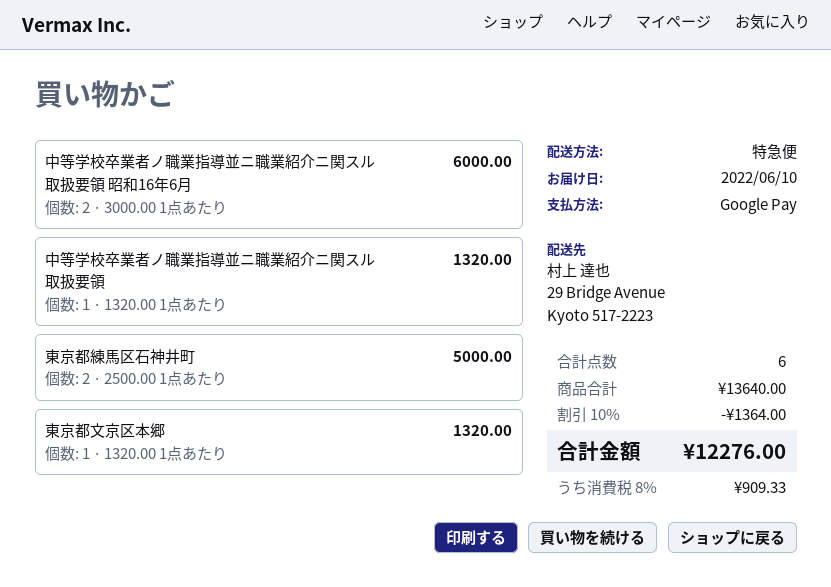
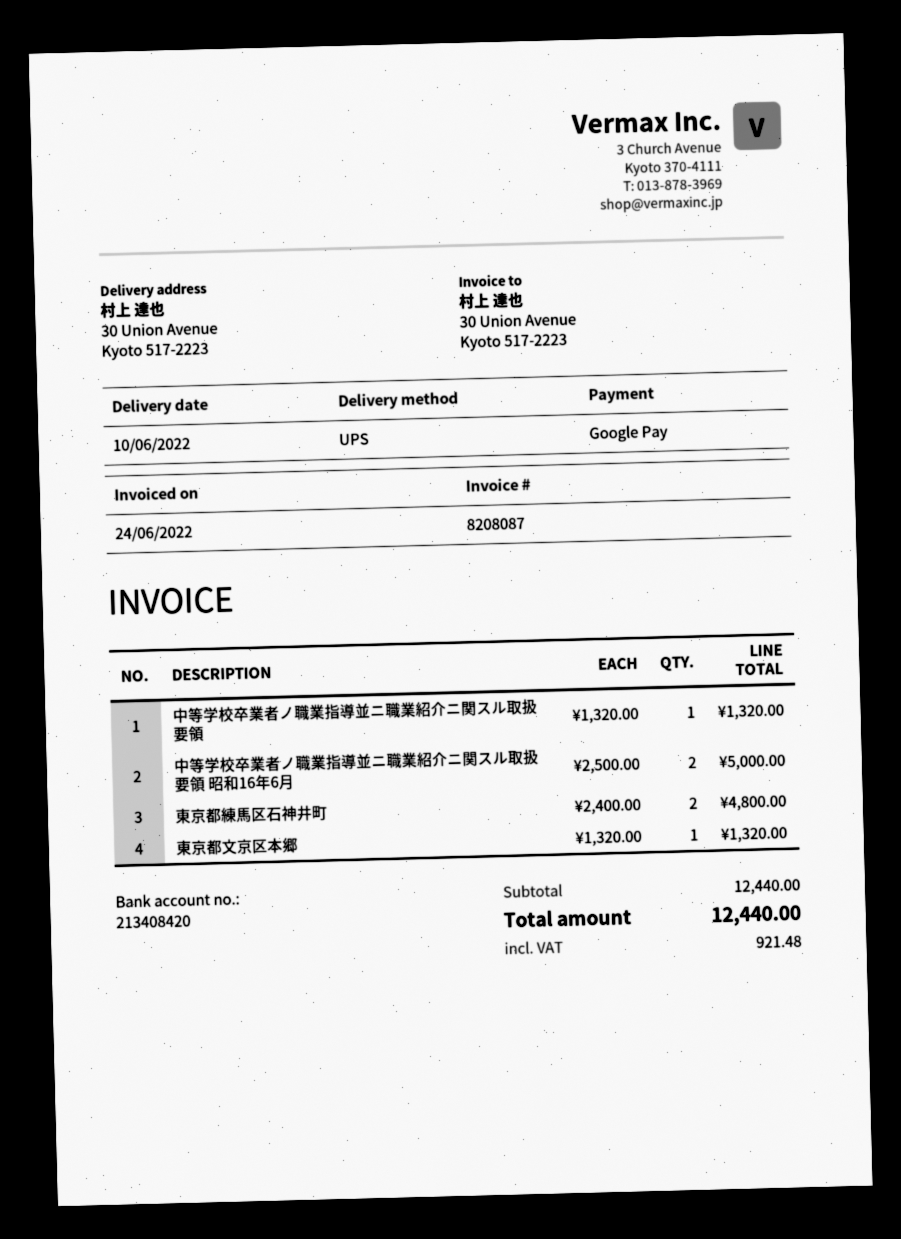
shipping method: express -> UPS
ship to: 29 Bridge Avenue, Kyoto 517-2223 -> 30 Union Avenue, Kyoto 517-2223
中等学校卒業者ノ職業指導並ニ職業紹介ニ関スル取扱要領 昭和16年6月: 2 x 3000.00 = 6000.00 -> 2 x 2500.00 = 5000.00
東京都練馬区石神井町: 2 x 2500.00 = 5000.00 -> 2 x 2400.00 = 4800.00
subtotal: 13640.00 -> 12440.00
discount: 10% = 1364.00 -> none
tax: 909.33 -> 921.48
total: 12276.00 -> 12440.00

